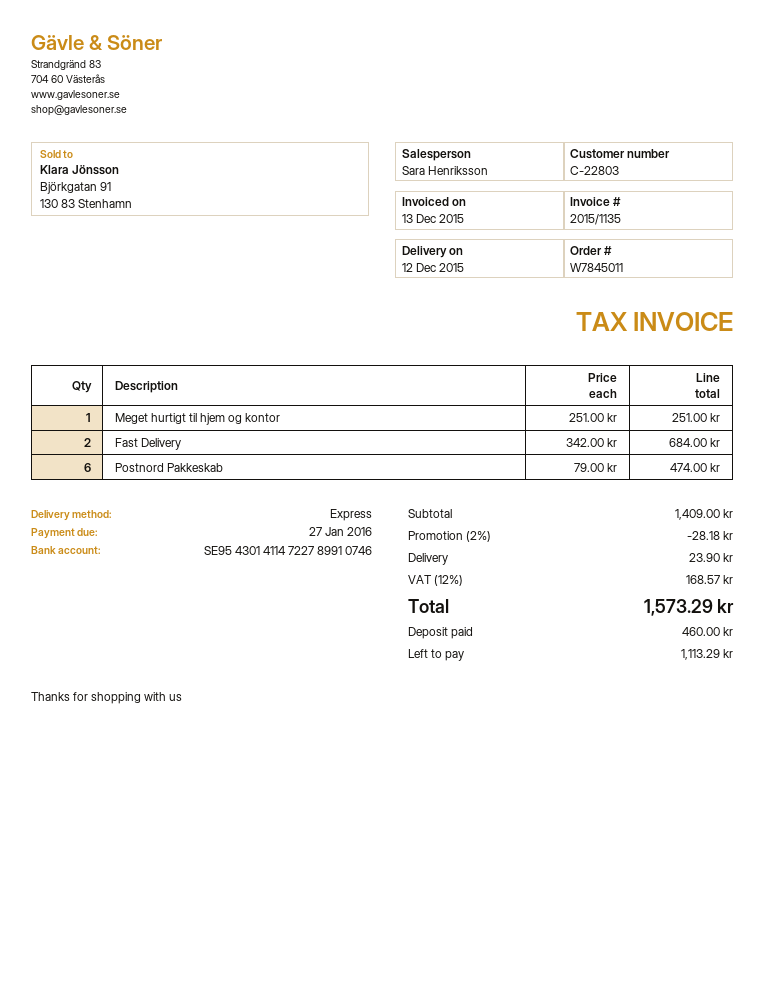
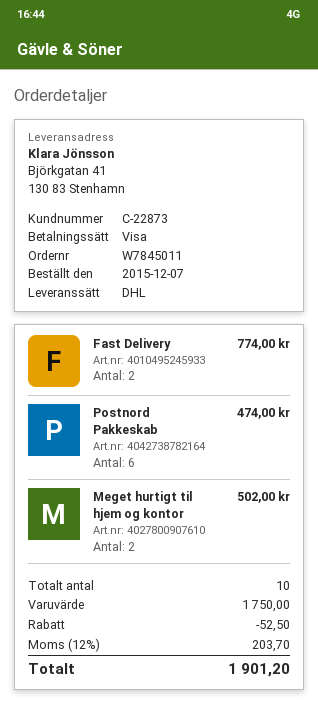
customer number: C-22803 -> C-22873
shipping method: express -> DHL
Meget hurtigt til hjem og kontor: 1 for 251.00 -> 2 for 502.00
Fast Delivery: 2 for 684.00 -> 2 for 774.00
subtotal: 1409.00 -> 1750.00
discount: 28.18 -> 52.50
shipping: 23.90 -> none
tax: 12% = 168.57 -> 12% = 203.70
total: 1573.29 -> 1901.20

